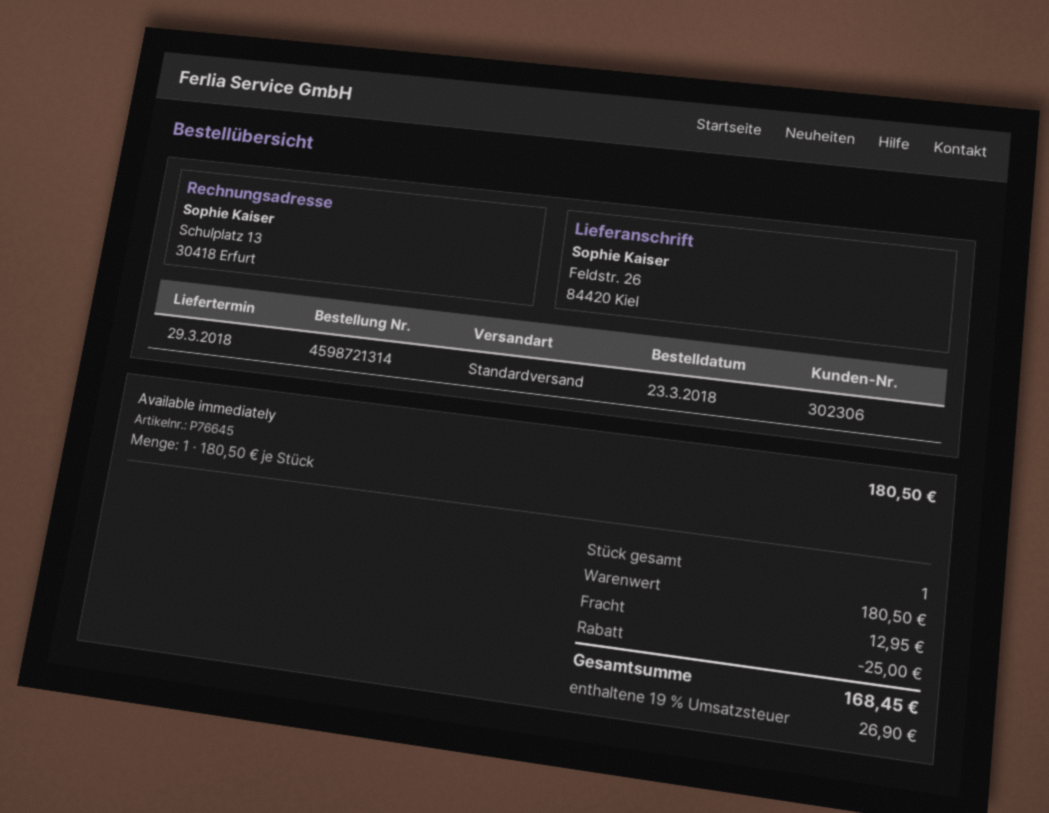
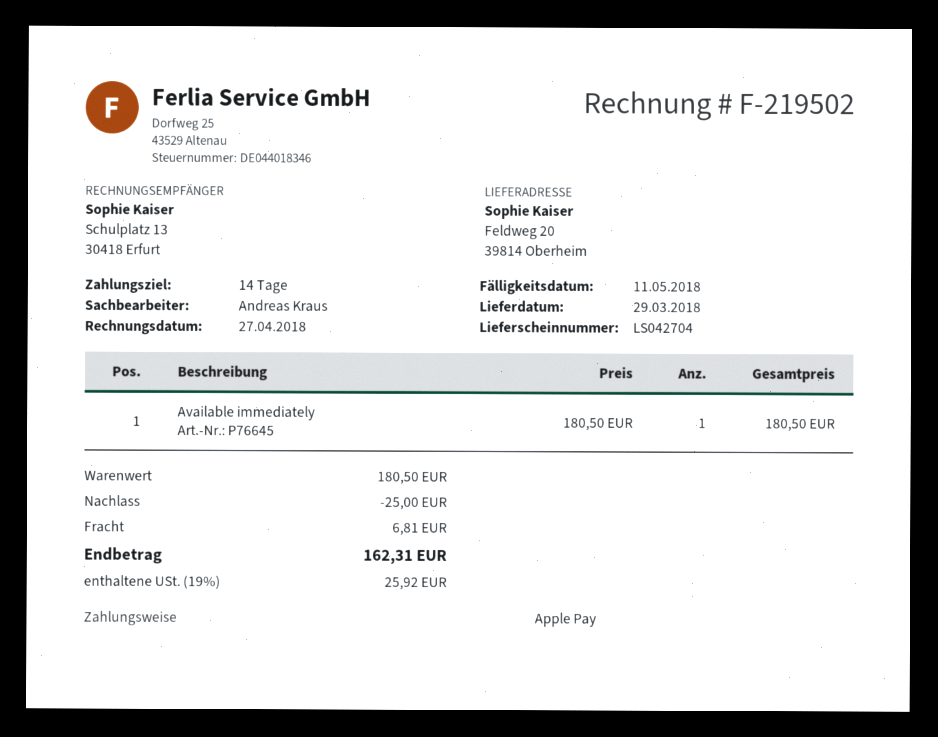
ship to: Feldstr. 26, 84420 Kiel -> Feldweg 20, 39814 Oberheim
shipping: 12.95 -> 6.81
tax: 19% = 26.90 -> 19% = 25.92
total: 168.45 -> 162.31

